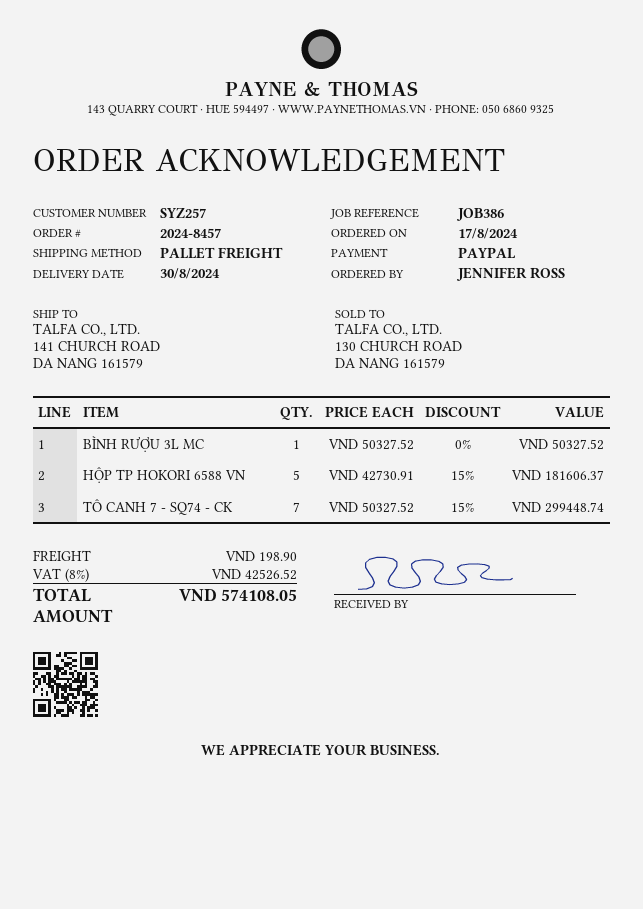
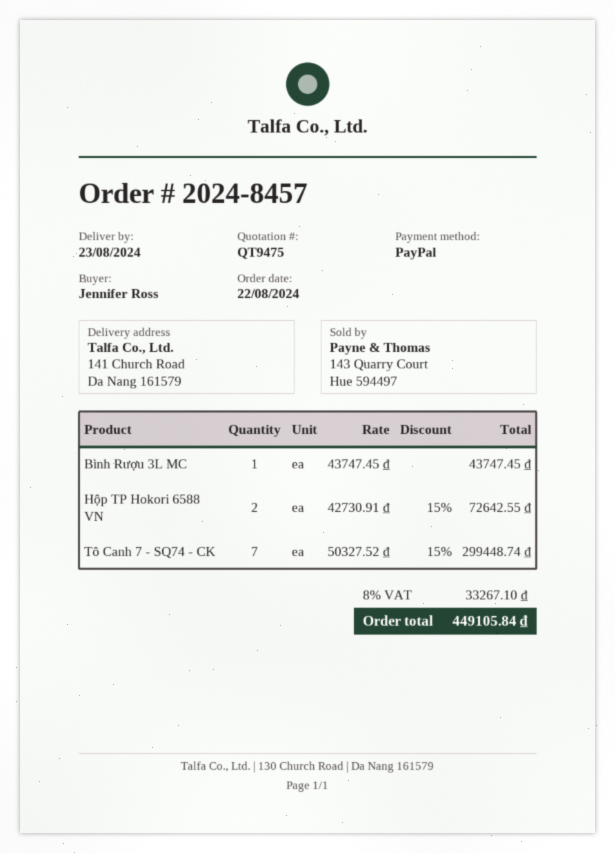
order date: 2024-08-17 -> 2024-08-22
delivery date: 2024-08-30 -> 2024-08-23
BÌNH RƯỢU 3L MC: 1 x 50327.52 = 50327.52 -> 1 x 43747.45 = 43747.45
HỘP TP HOKORI 6588 VN: 5 x 42730.91 - 15% = 181606.37 -> 2 x 42730.91 - 15% = 72642.55
shipping: 198.90 -> none
tax: 8% = 42526.52 -> 8% = 33267.10
total: 574108.05 -> 449105.84

